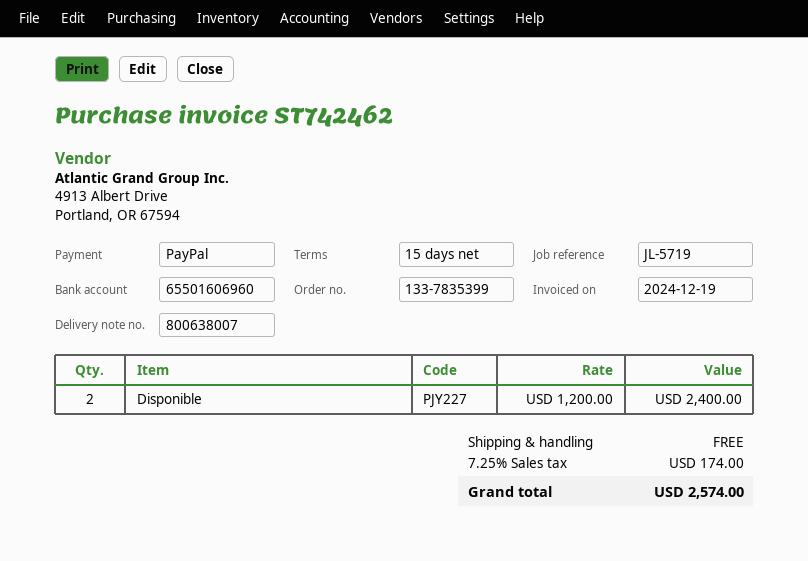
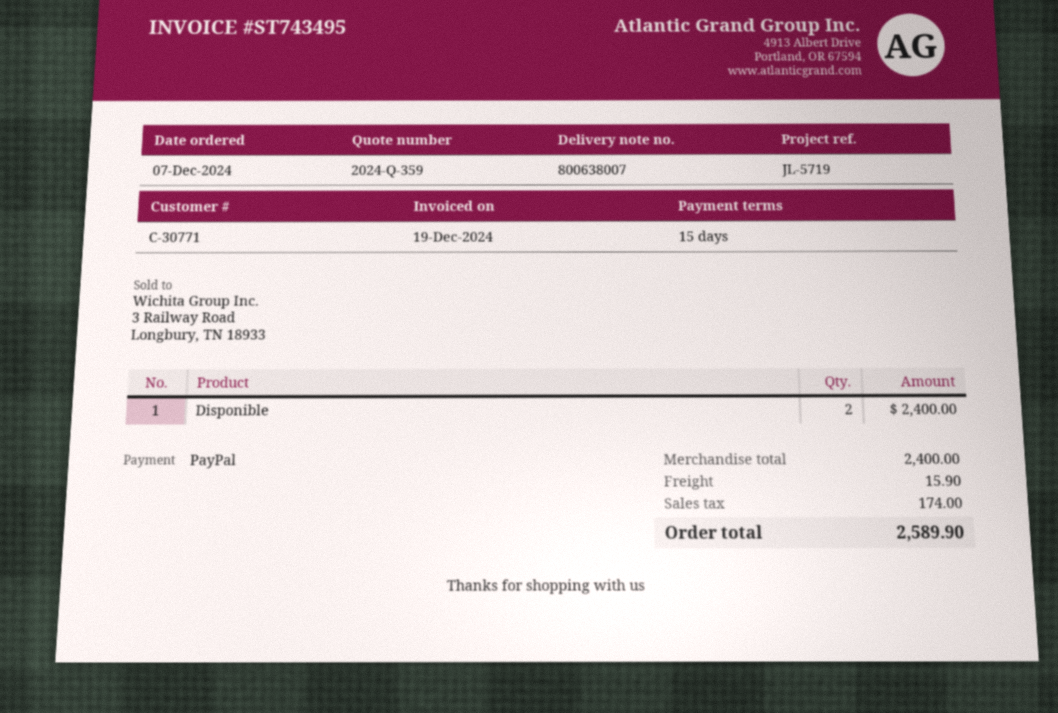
invoice number: ST742462 -> ST743495
shipping: 0.00 -> 15.90
total: 2574.00 -> 2589.90

